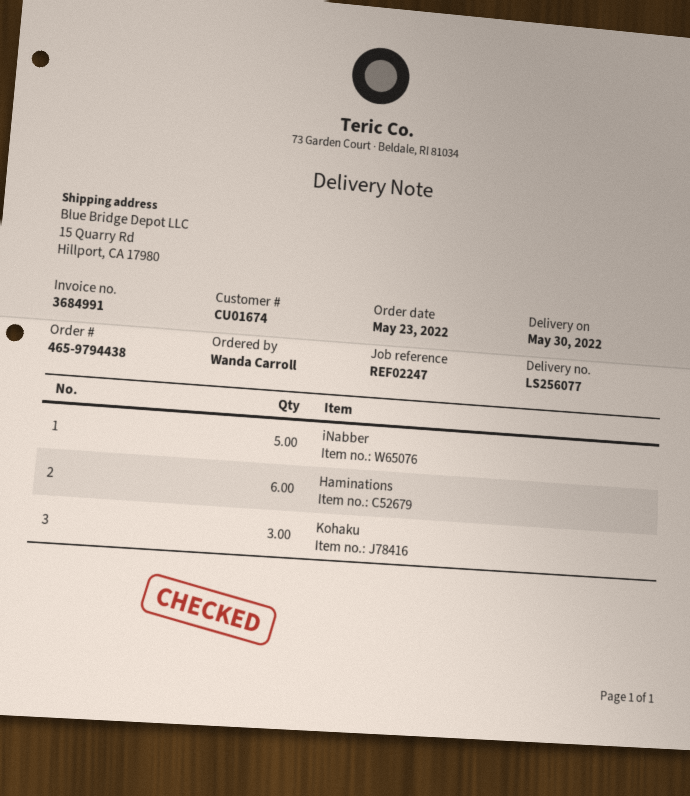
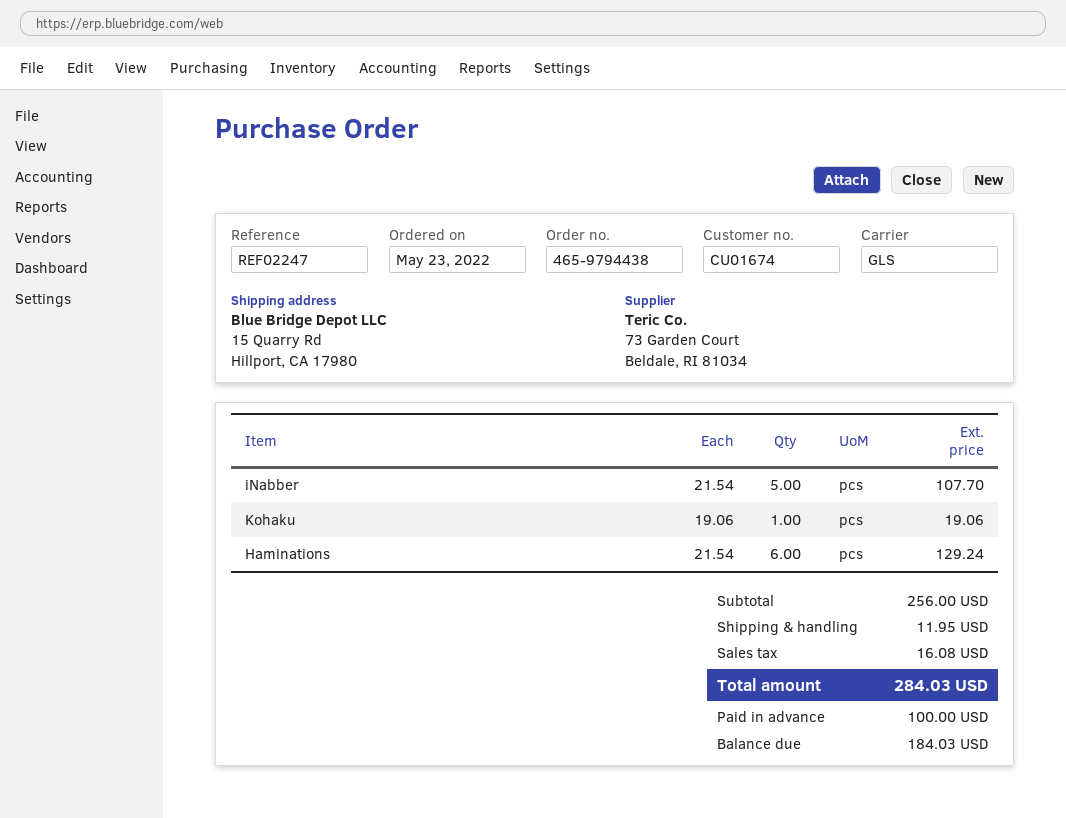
Kohaku: 3 -> 1

